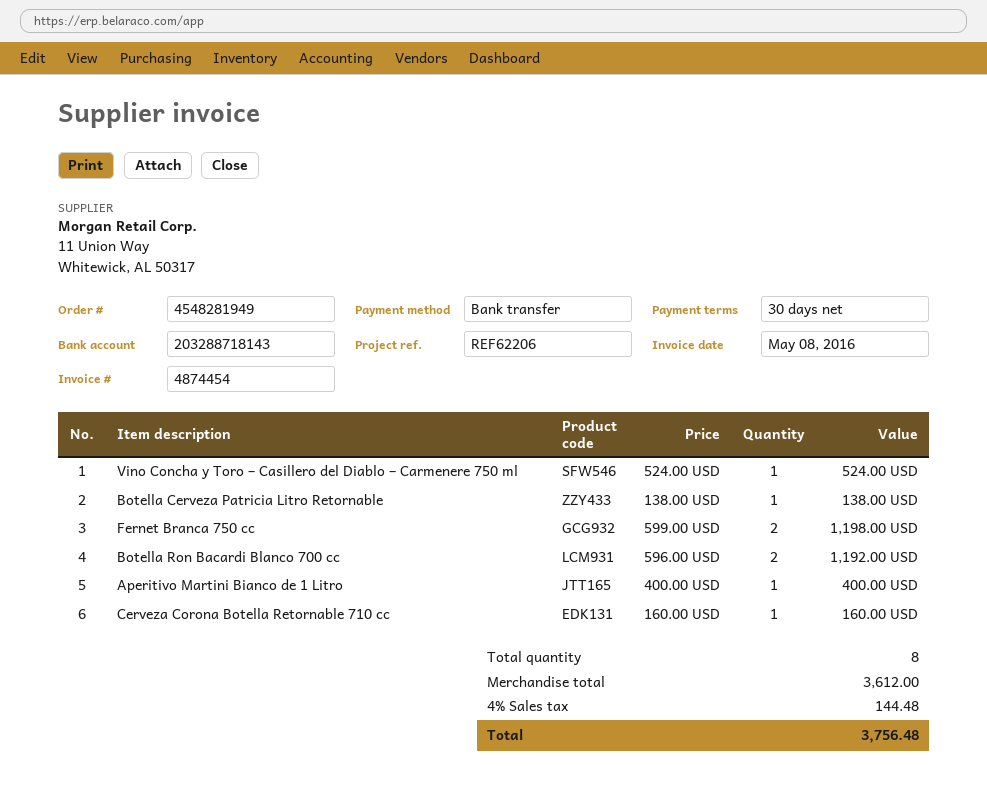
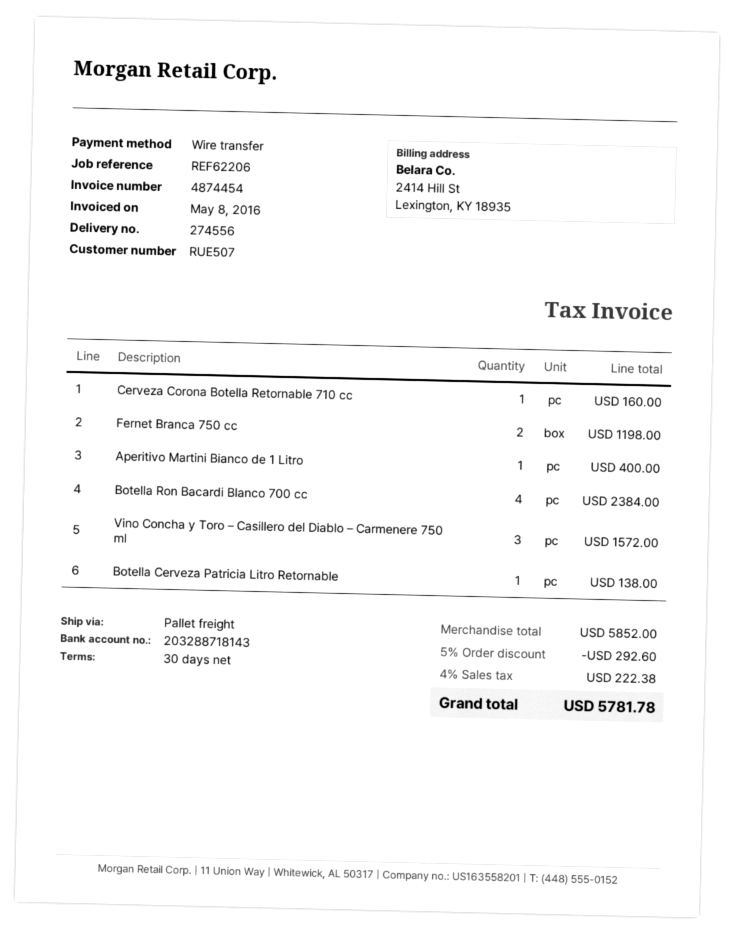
Vino Concha y Toro – Casillero del Diablo – Carmenere 750 ml: 1 for 524.00 -> 3 for 1572.00
Botella Ron Bacardi Blanco 700 cc: 2 for 1192.00 -> 4 for 2384.00
subtotal: 3612.00 -> 5852.00
discount: none -> 5% = 292.60
tax: 4% = 144.48 -> 4% = 222.38
total: 3756.48 -> 5781.78

